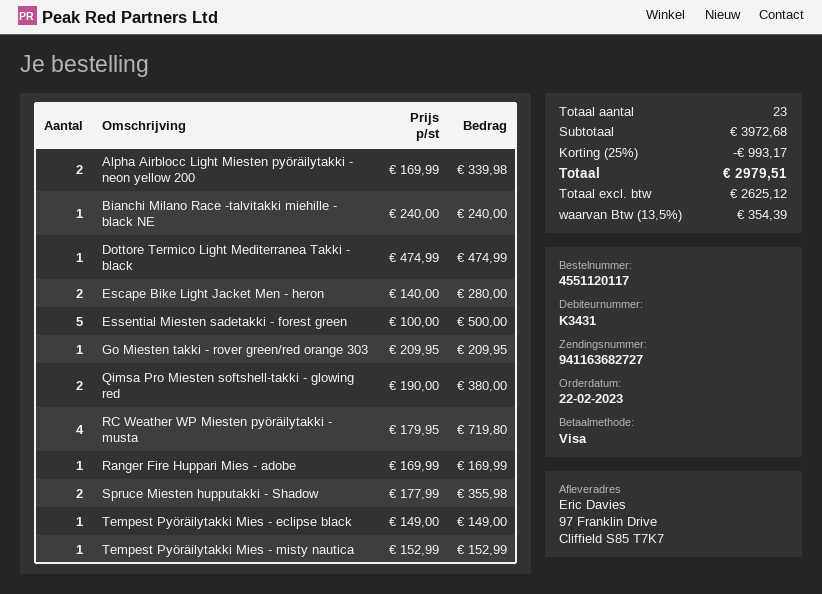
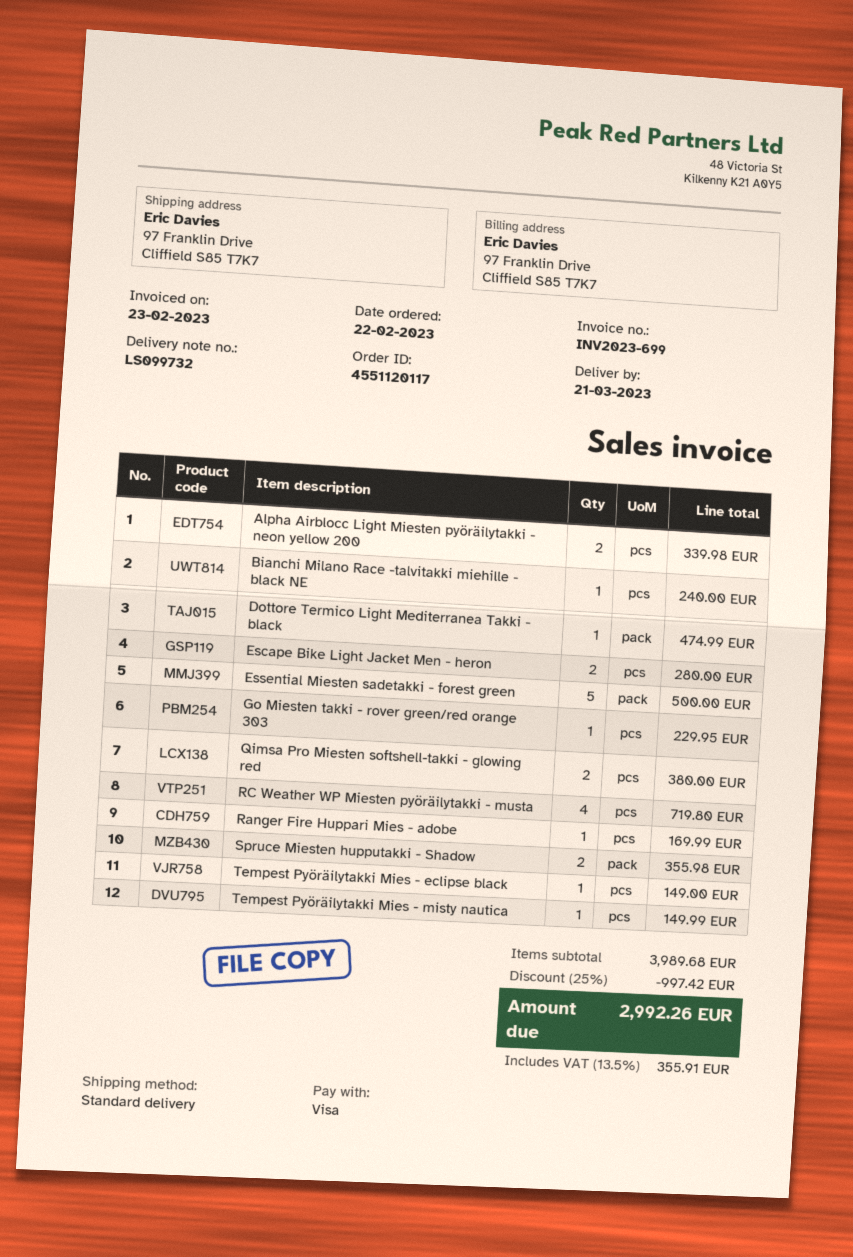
Go Miesten takki - rover green/red orange 303: 1 for 209.95 -> 1 for 229.95
Tempest Pyöräilytakki Mies - misty nautica: 1 for 152.99 -> 1 for 149.99
subtotal: 3972.68 -> 3989.68
discount: 25% = 993.17 -> 25% = 997.42
tax: 13.5% = 354.39 -> 13.5% = 355.91
total: 2979.51 -> 2992.26

